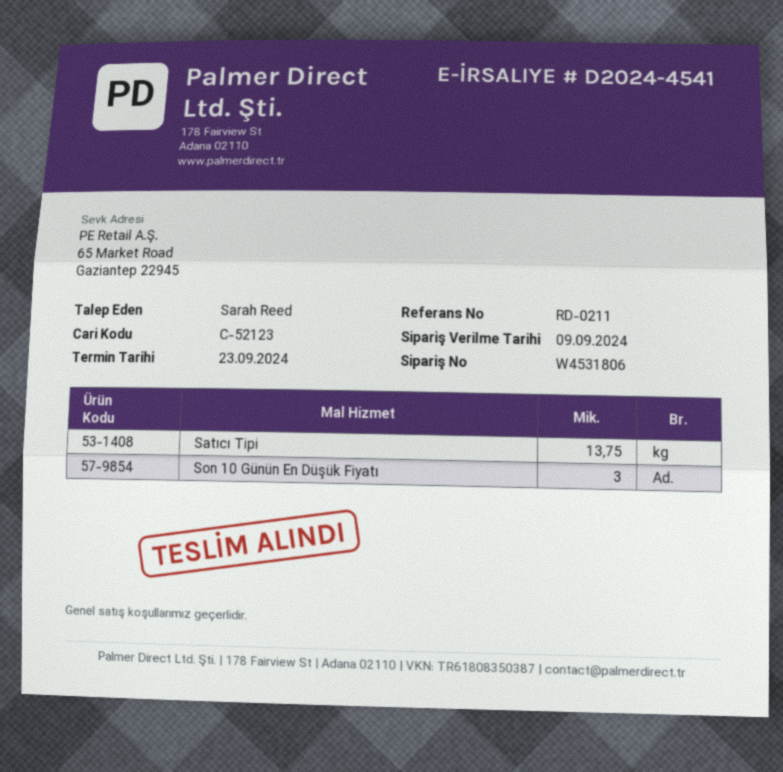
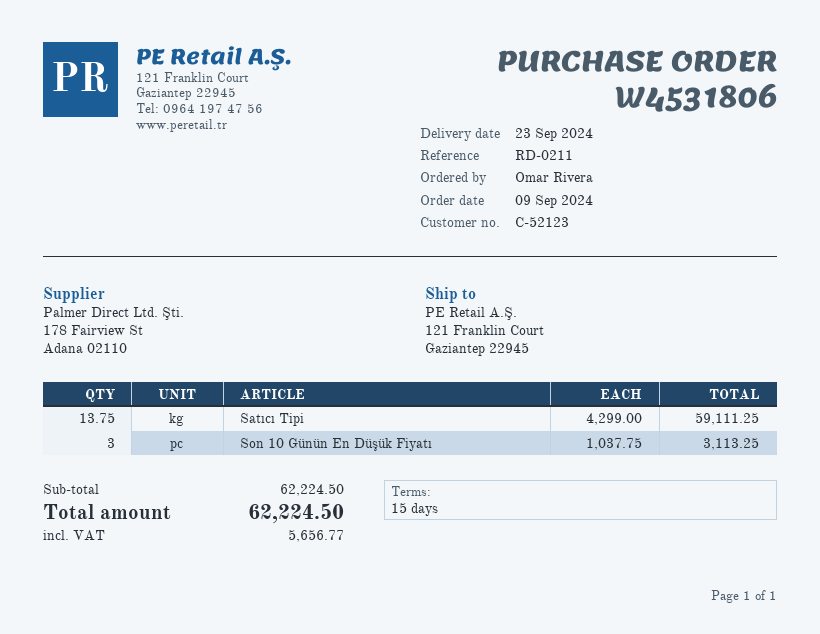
ordered by: Sarah Reed -> Omar Rivera
ship to: 65 Market Road, Gaziantep 22945 -> 121 Franklin Court, Gaziantep 22945

